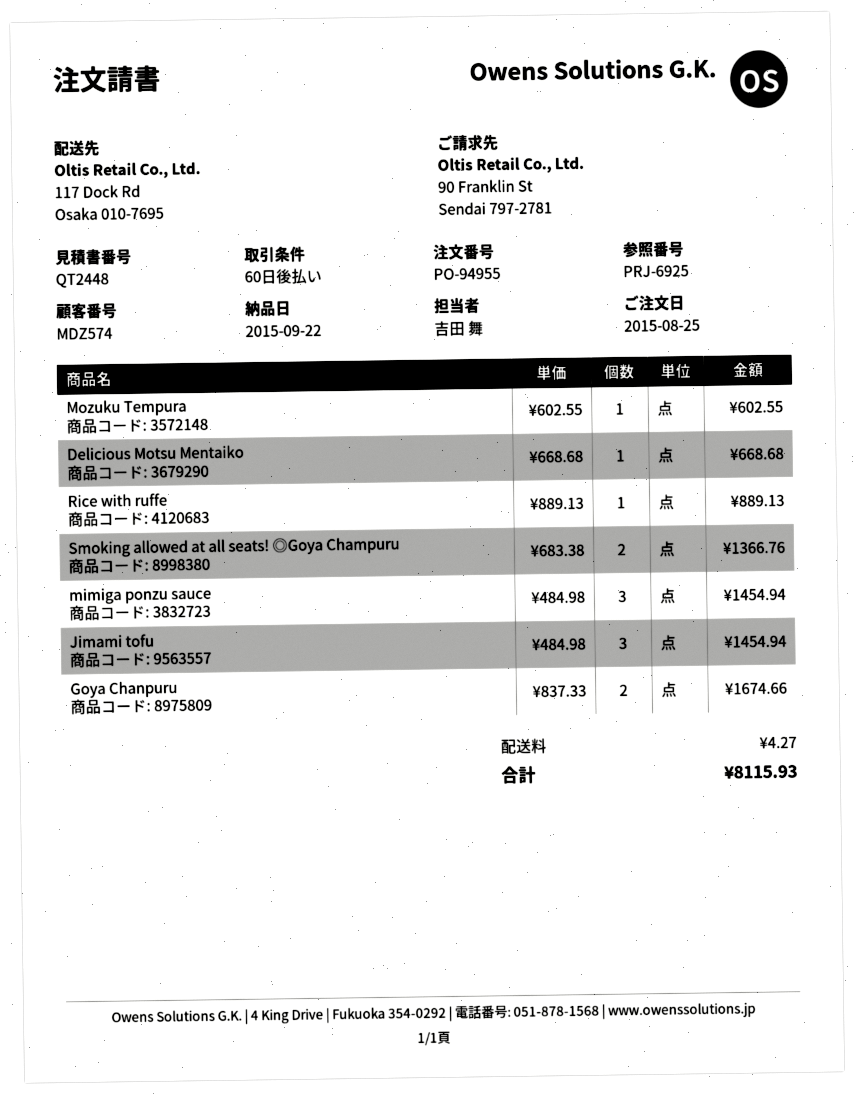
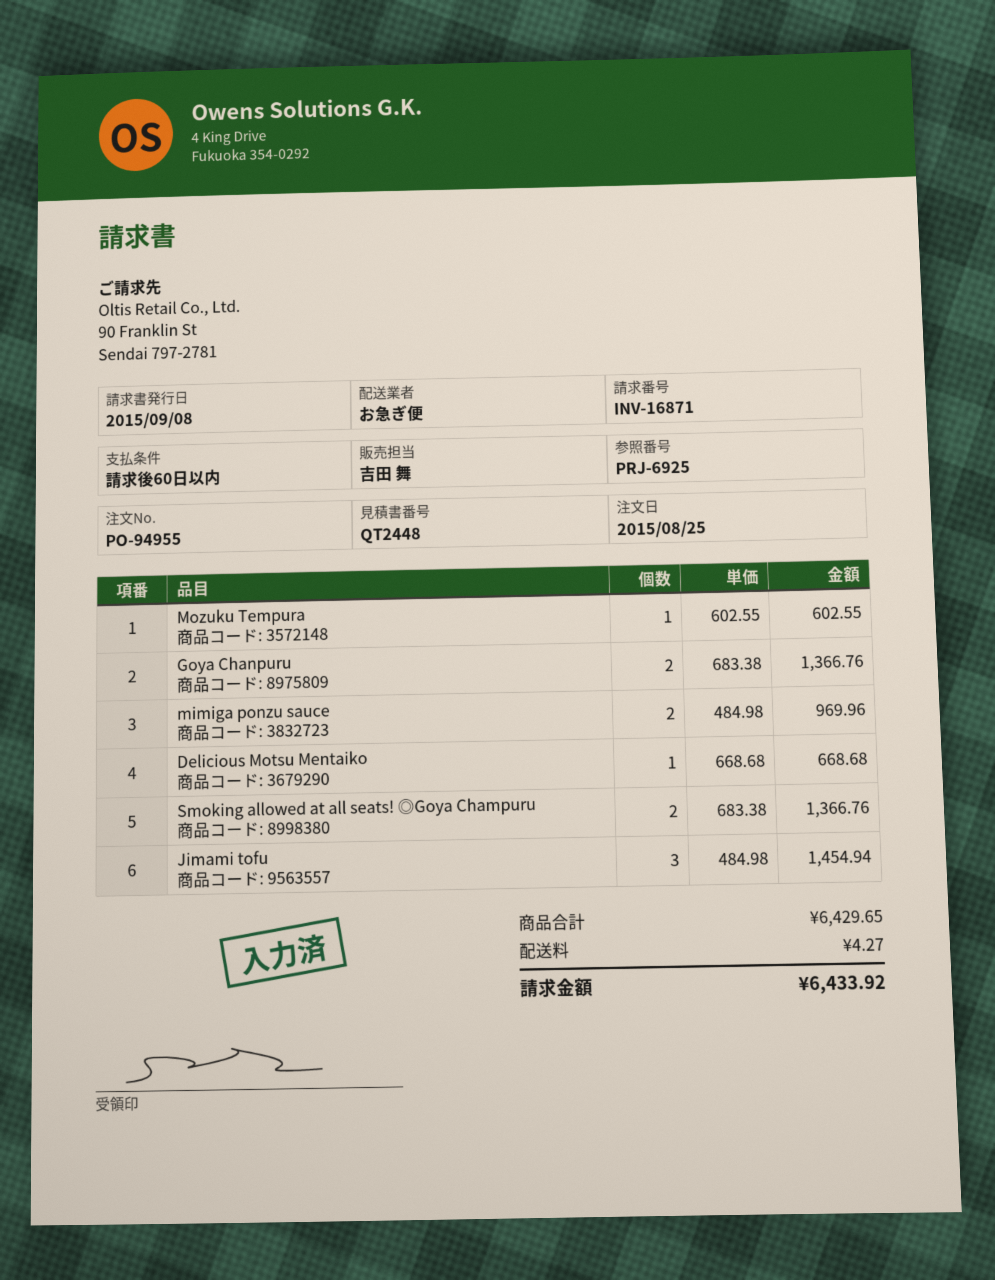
Rice with ruffe: 1 x 889.13 = 889.13 -> none
mimiga ponzu sauce: 3 x 484.98 = 1454.94 -> 2 x 484.98 = 969.96
Goya Chanpuru: 2 x 837.33 = 1674.66 -> 2 x 683.38 = 1366.76
total: 8115.93 -> 6433.92

